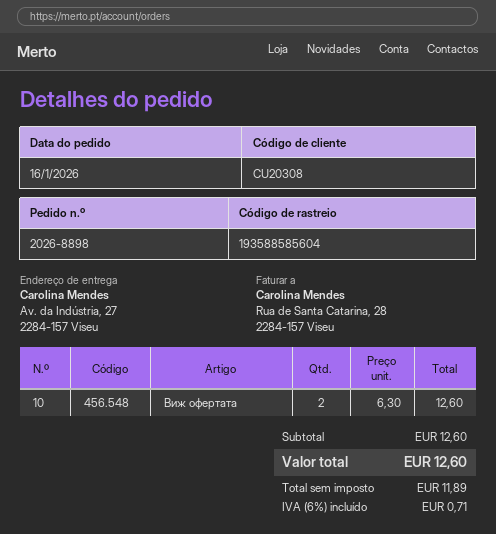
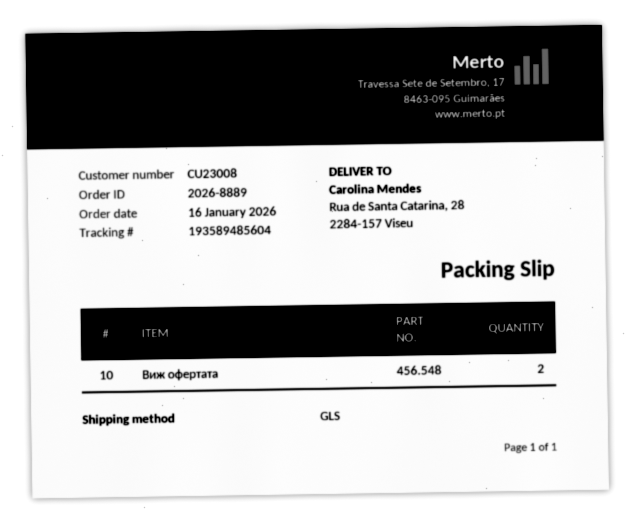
order number: 2026-8898 -> 2026-8889
customer number: CU20308 -> CU23008
tracking number: 193588585604 -> 193589485604
ship to: Av. da Indústria, 27, 2284-157 Viseu -> Rua de Santa Catarina, 28, 2284-157 Viseu

